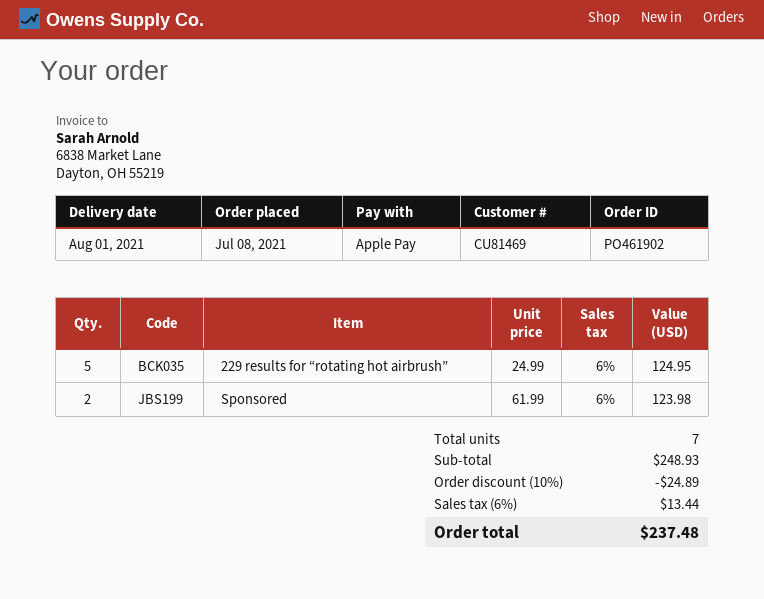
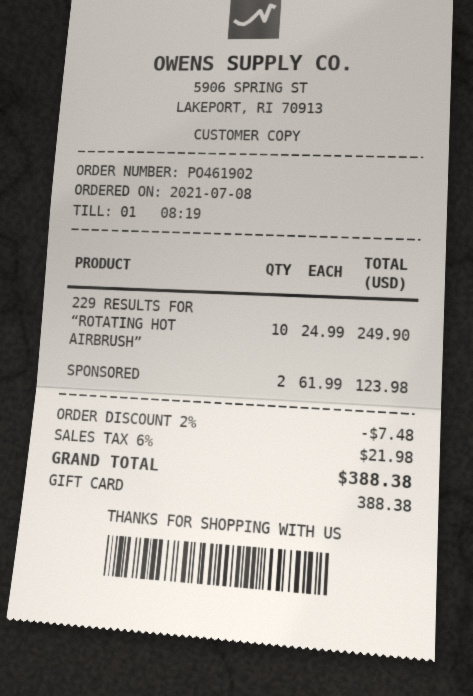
payment method: Apple Pay -> gift card
229 results for “rotating hot airbrush”: 5 x 24.99 = 124.95 -> 10 x 24.99 = 249.90
discount: 10% = 24.89 -> 2% = 7.48
tax: 6% = 13.44 -> 6% = 21.98
total: 237.48 -> 388.38

